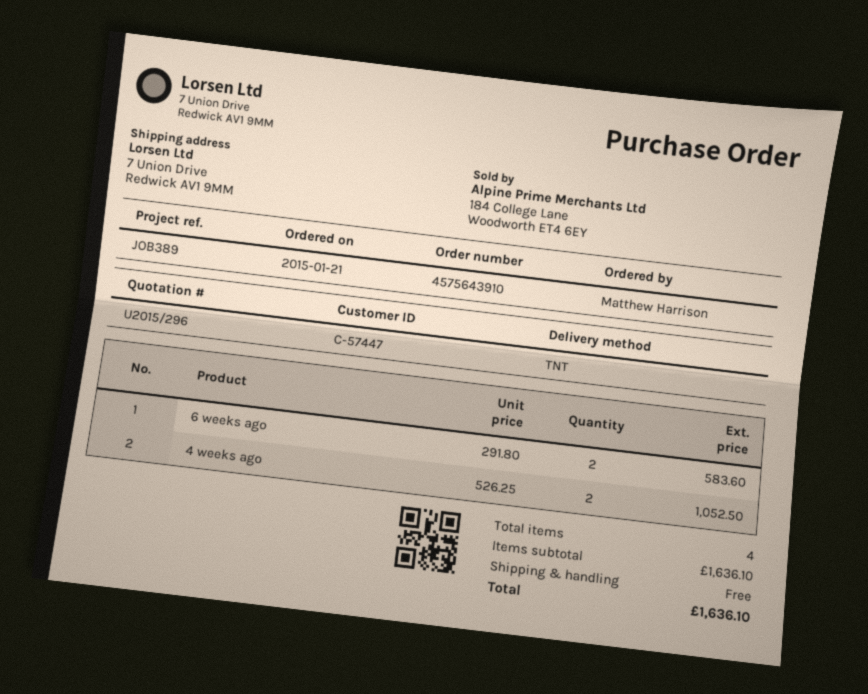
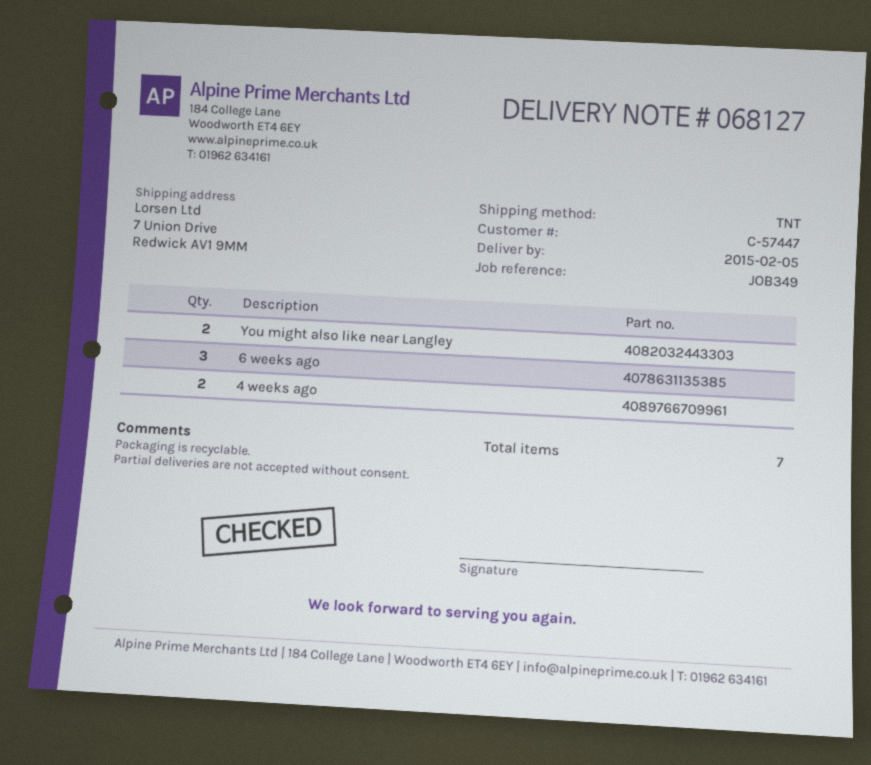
reference: JOB389 -> JOB349
6 weeks ago: 2 -> 3
You might also like near Langley: none -> 2
total quantity: 4 -> 7

